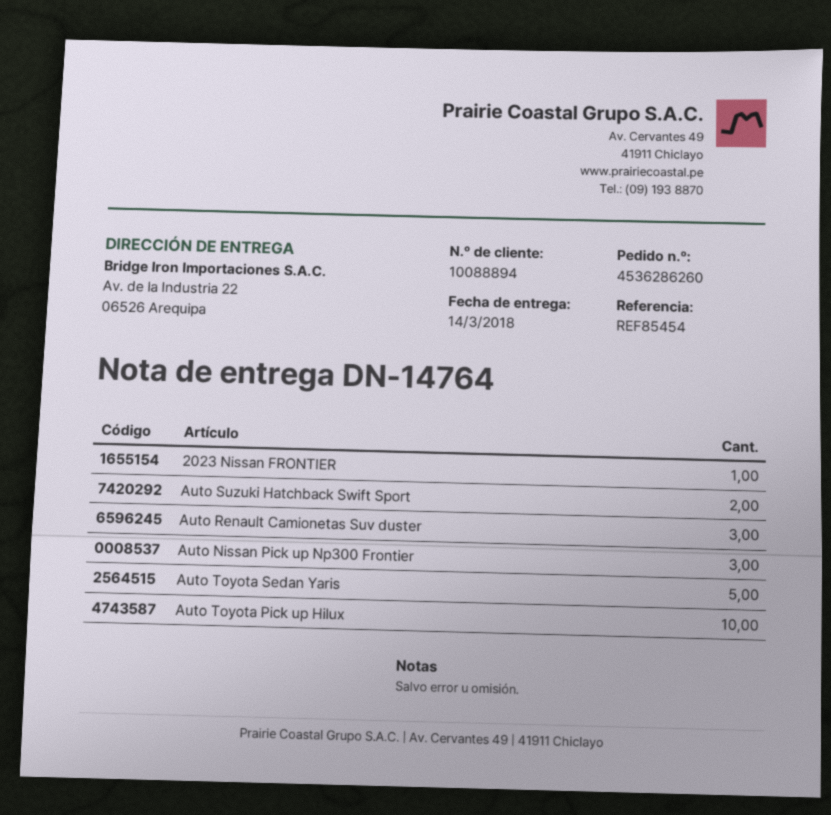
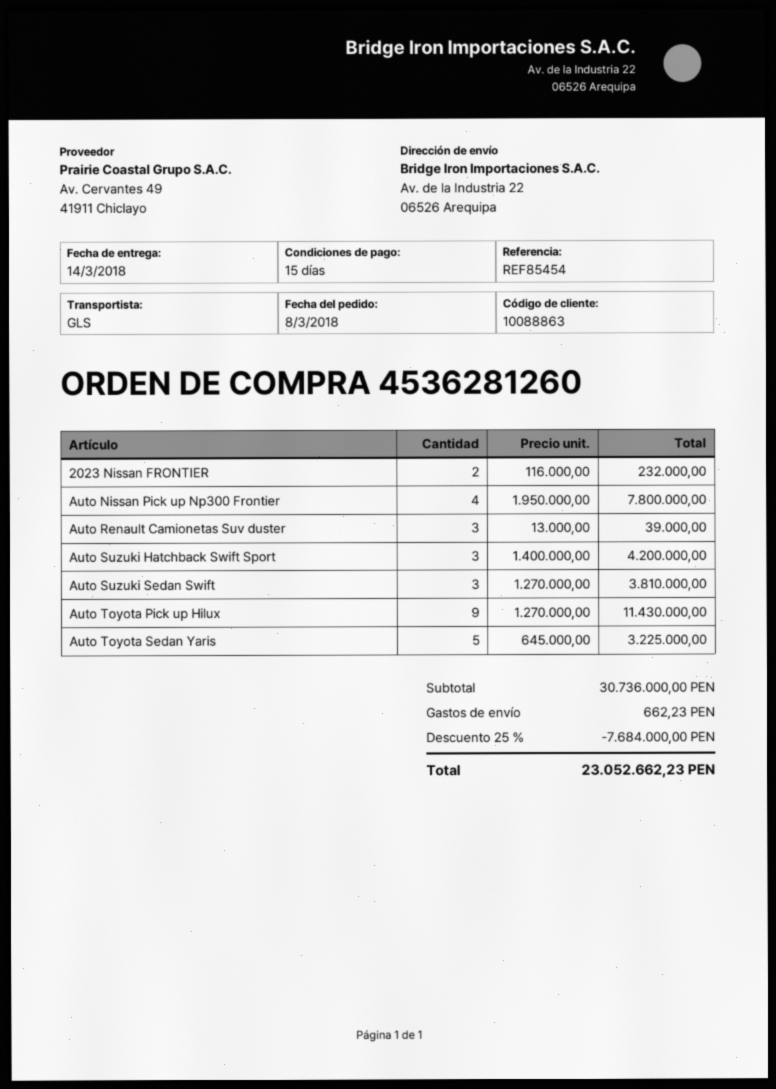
order number: 4536286260 -> 4536281260
customer number: 10088894 -> 10088863
2023 Nissan FRONTIER: 1 -> 2
Auto Suzuki Hatchback Swift Sport: 2 -> 3
Auto Nissan Pick up Np300 Frontier: 3 -> 4
Auto Toyota Pick up Hilux: 10 -> 9
Auto Suzuki Sedan Swift: none -> 3

